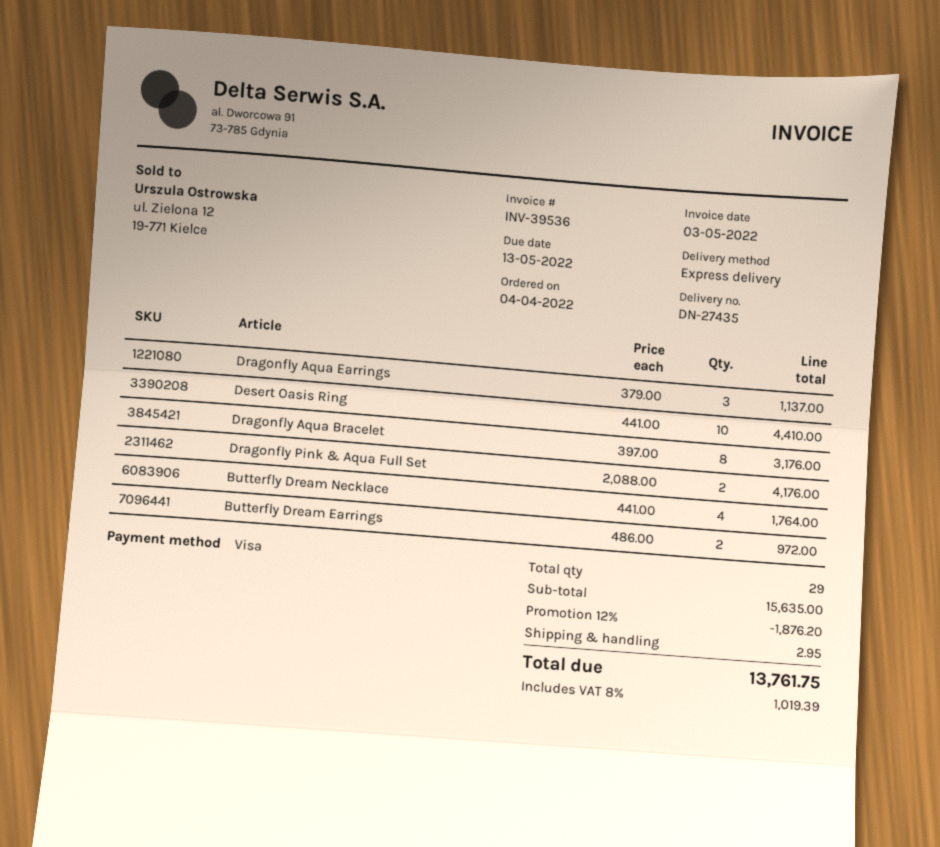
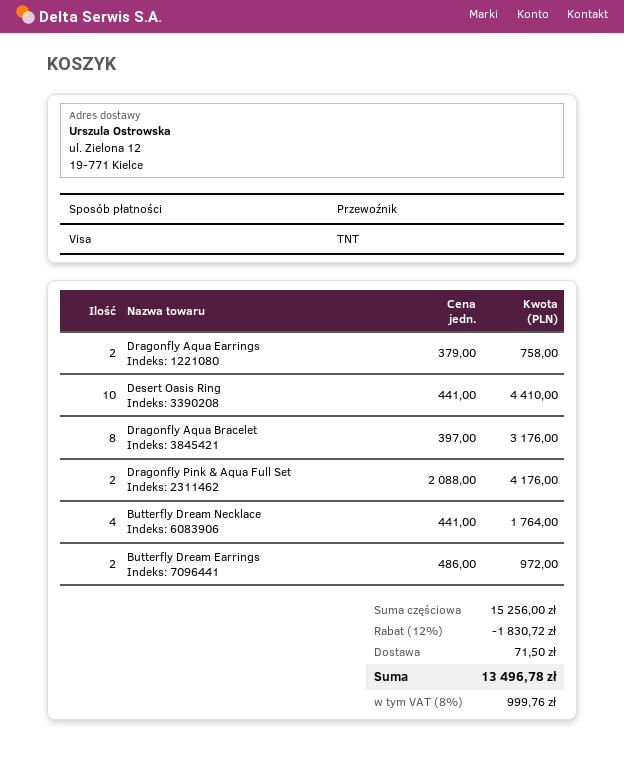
shipping method: express -> TNT
Dragonfly Aqua Earrings: 3 x 379.00 = 1137.00 -> 2 x 379.00 = 758.00
subtotal: 15635.00 -> 15256.00
discount: 12% = 1876.20 -> 12% = 1830.72
shipping: 2.95 -> 71.50
tax: 8% = 1019.39 -> 8% = 999.76
total: 13761.75 -> 13496.78

